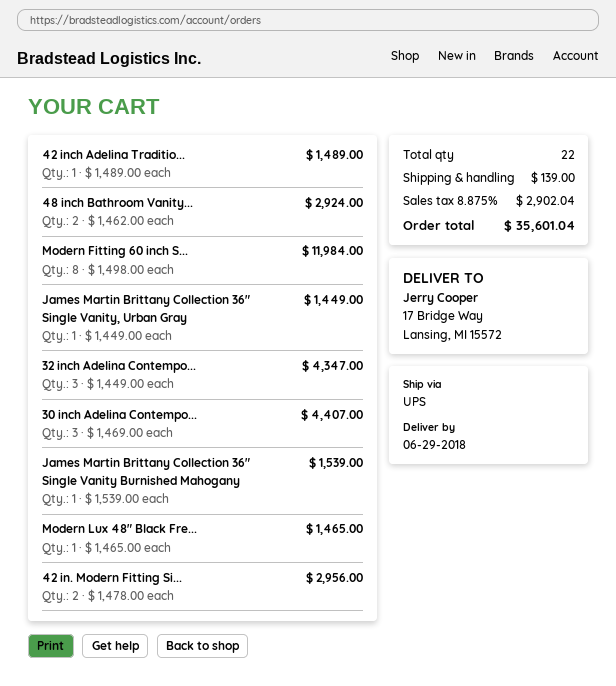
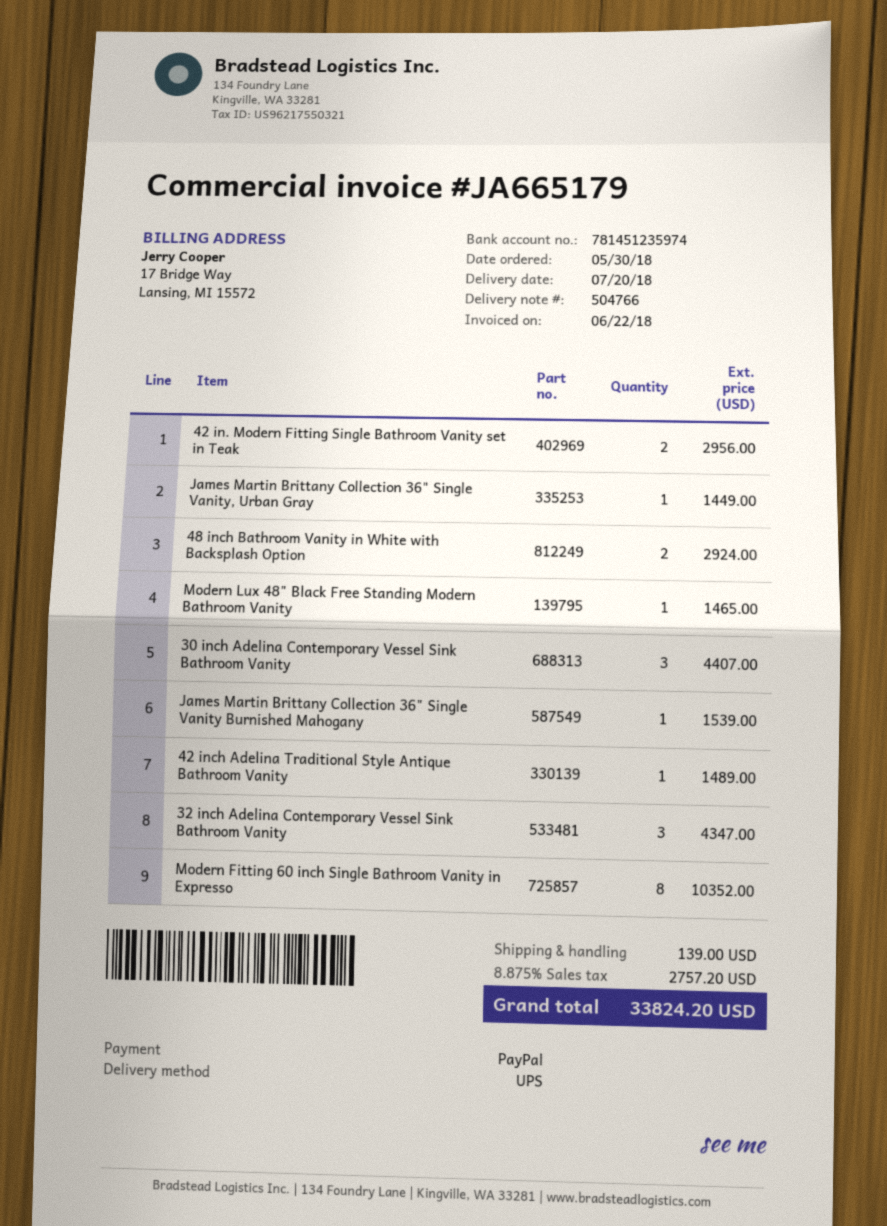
delivery date: 2018-06-29 -> 2018-07-20
Modern Fitting 60 inch S...: 8 for 11984.00 -> 8 for 10352.00
tax: 8.875% = 2902.04 -> 8.875% = 2757.20
total: 35601.04 -> 33824.20

